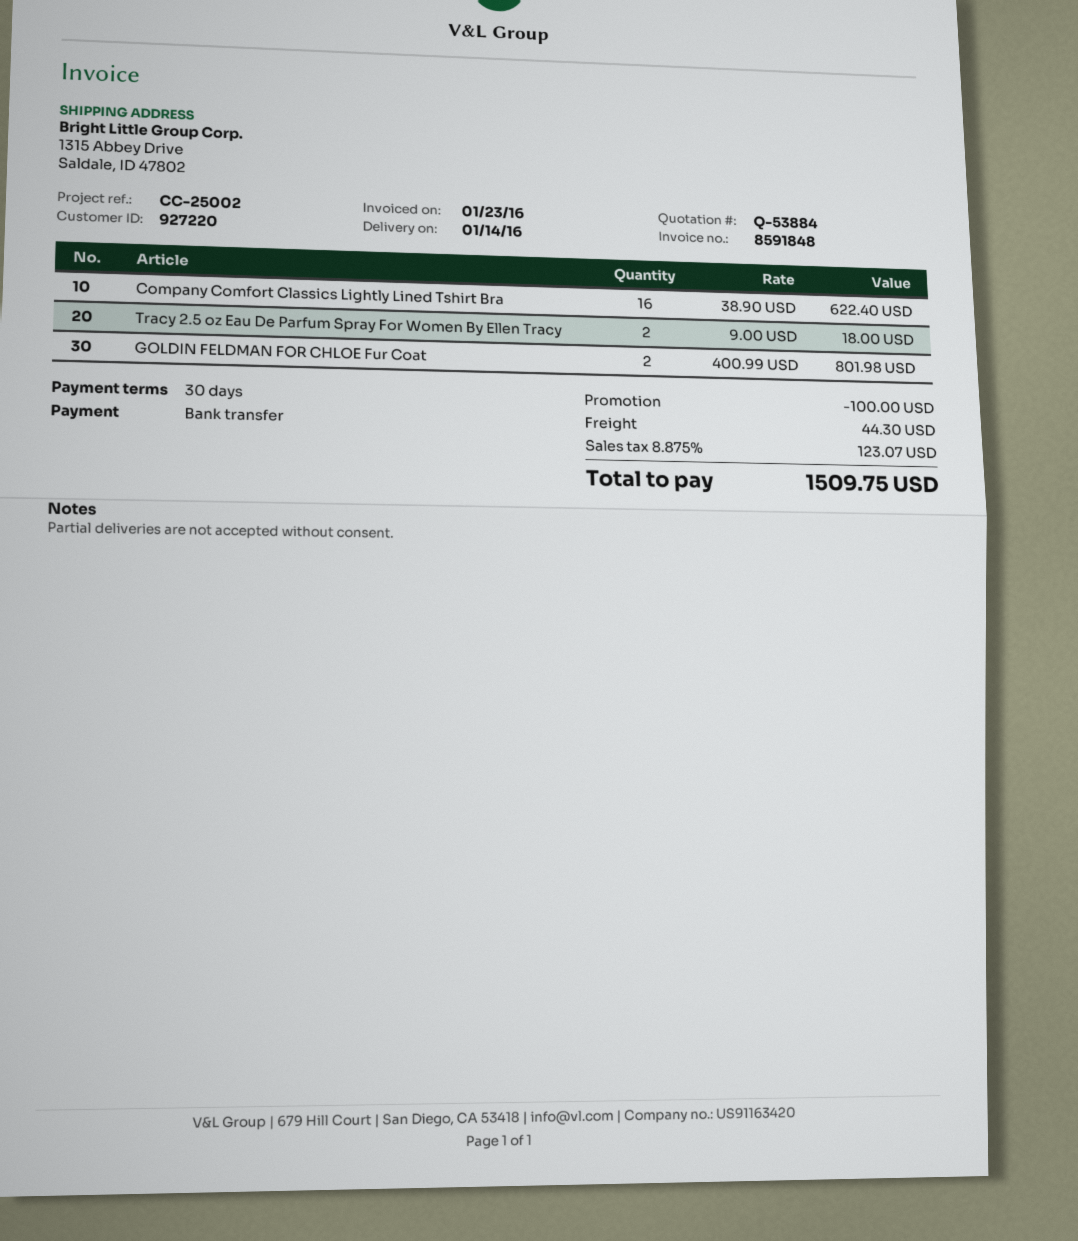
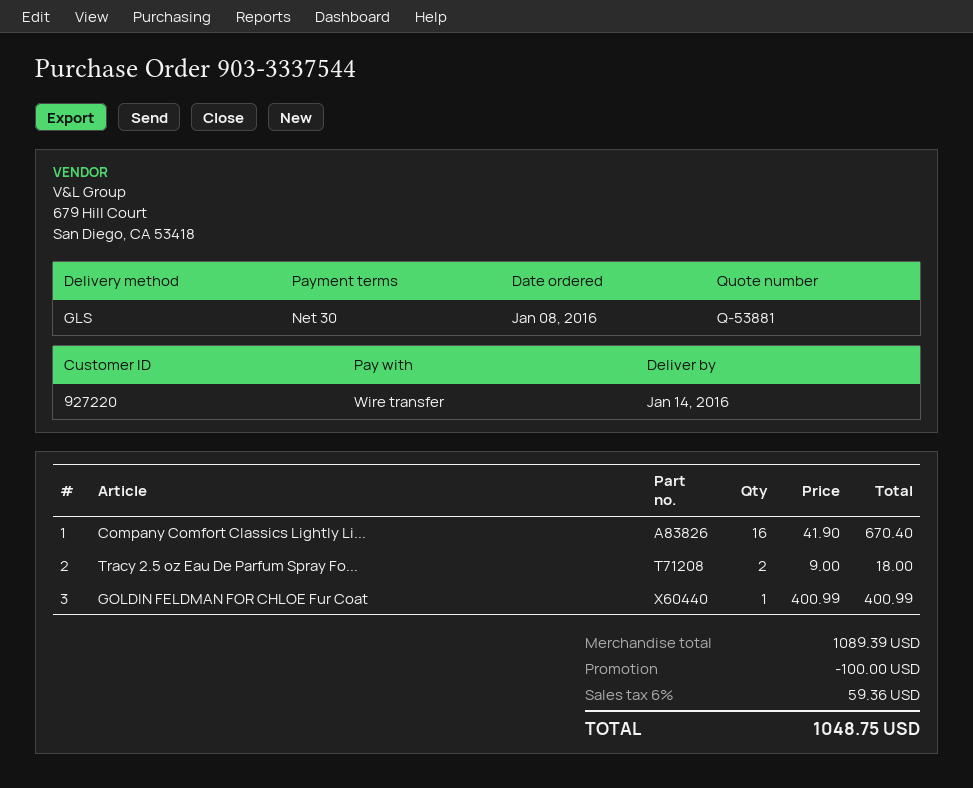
quote number: Q-53884 -> Q-53881
Company Comfort Classics Lightly Lined Tshirt Bra: 16 x 38.90 = 622.40 -> 16 x 41.90 = 670.40
GOLDIN FELDMAN FOR CHLOE Fur Coat: 2 x 400.99 = 801.98 -> 1 x 400.99 = 400.99
shipping: 44.30 -> none
tax: 8.875% = 123.07 -> 6% = 59.36
total: 1509.75 -> 1048.75

